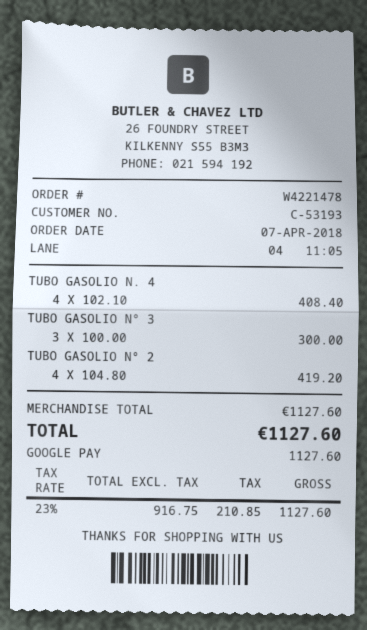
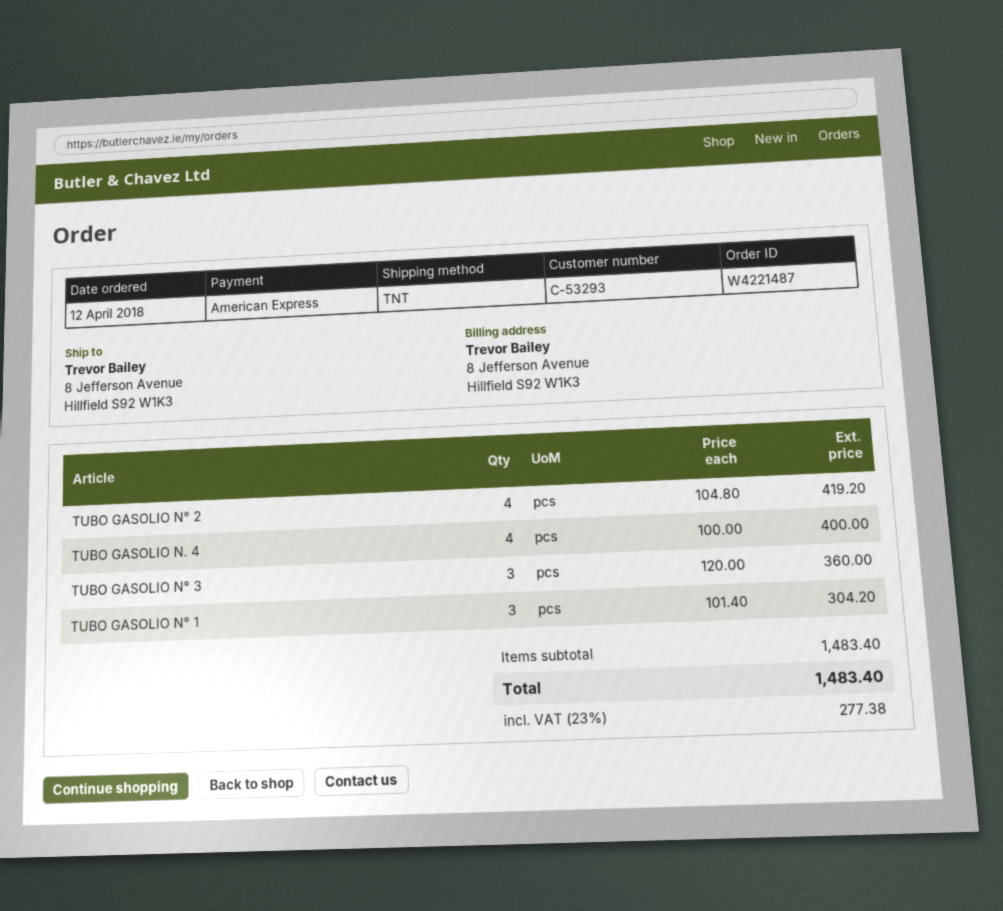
order number: W4221478 -> W4221487
order date: 2018-04-07 -> 2018-04-12
customer number: C-53193 -> C-53293
payment method: Google Pay -> American Express
TUBO GASOLIO N. 4: 4 x 102.10 = 408.40 -> 4 x 100.00 = 400.00
TUBO GASOLIO N° 3: 3 x 100.00 = 300.00 -> 3 x 120.00 = 360.00
TUBO GASOLIO N° 1: none -> 3 x 101.40 = 304.20
subtotal: 1127.60 -> 1483.40
tax: 23% = 210.85 -> 23% = 277.38
total: 1127.60 -> 1483.40

